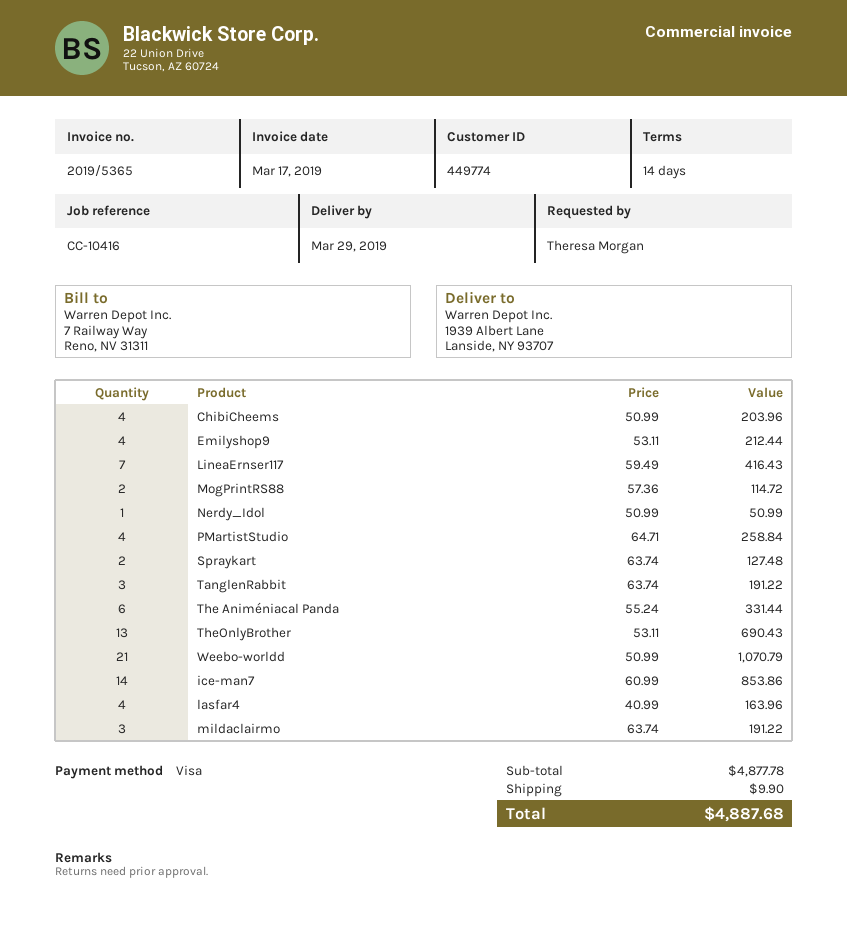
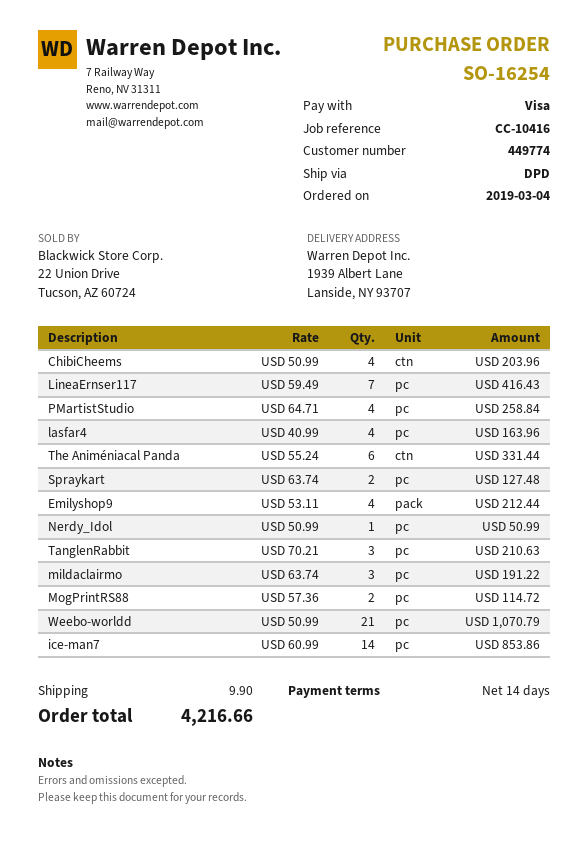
TanglenRabbit: 3 x 63.74 = 191.22 -> 3 x 70.21 = 210.63
TheOnlyBrother: 13 x 53.11 = 690.43 -> none
total: 4887.68 -> 4216.66

